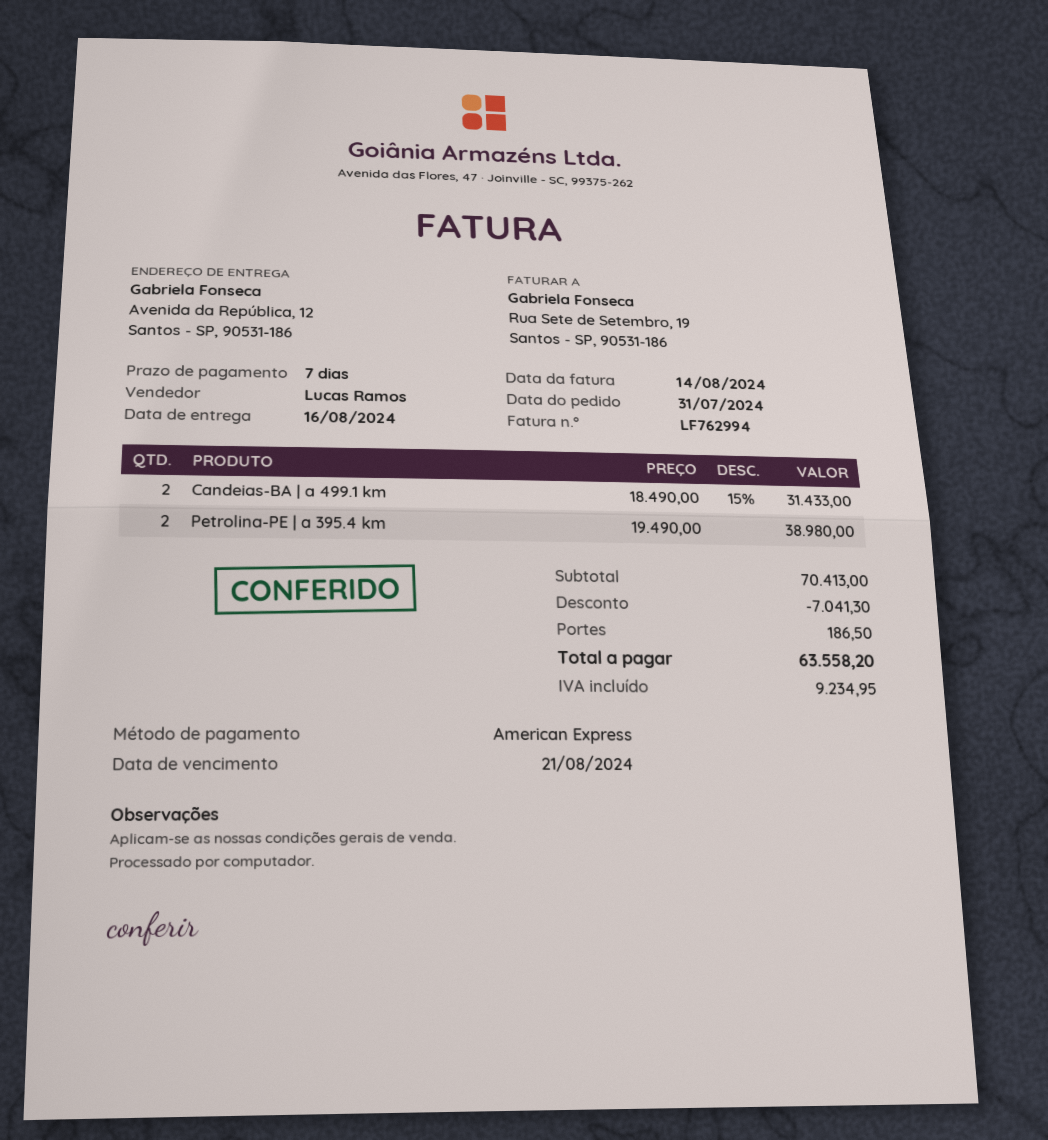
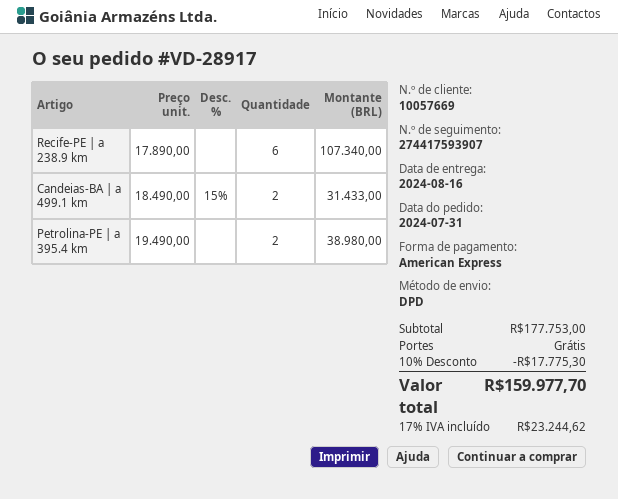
Recife-PE | a 238.9 km: none -> 6 x 17890.00 = 107340.00
subtotal: 70413.00 -> 177753.00
discount: 7041.30 -> 17775.30
shipping: 186.50 -> 0.00
tax: 9234.95 -> 23244.62
total: 63558.20 -> 159977.70

